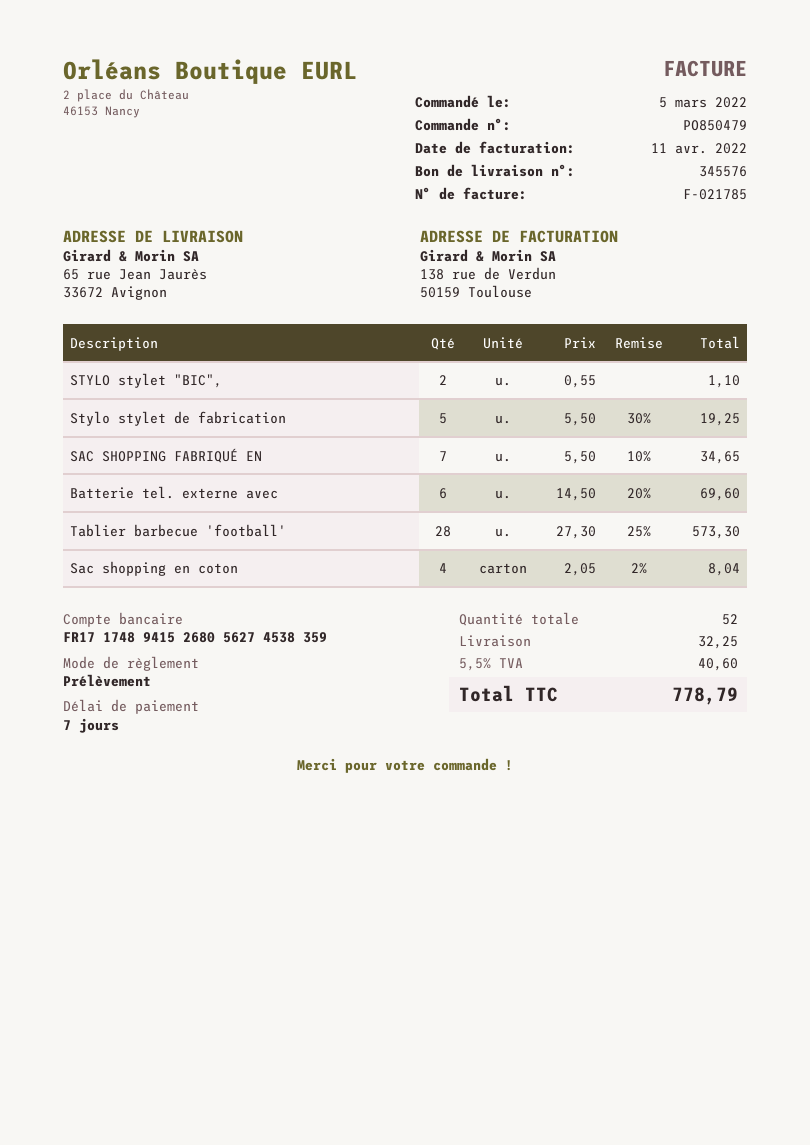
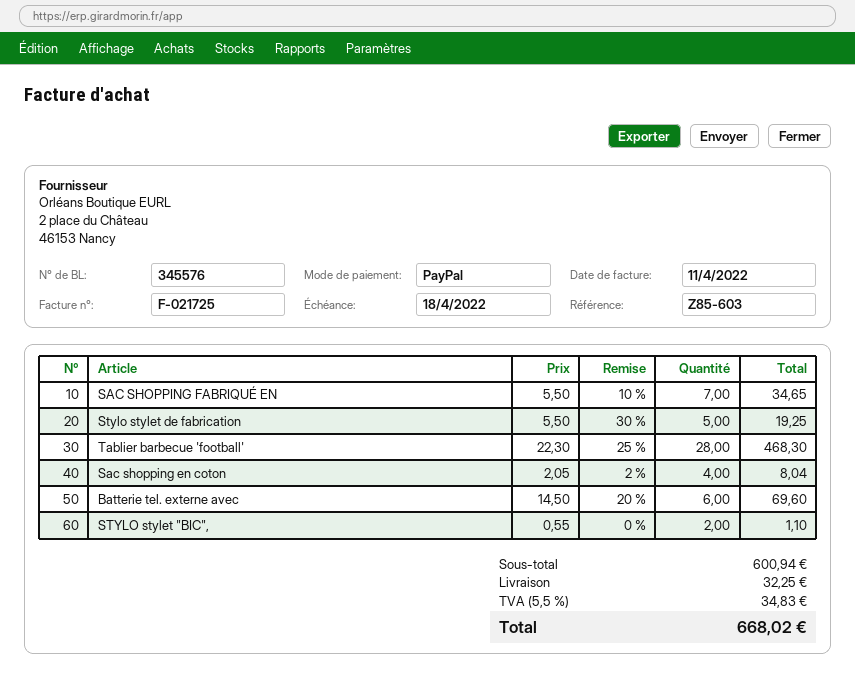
invoice number: F-021785 -> F-021725
payment method: direct debit -> PayPal
Tablier barbecue 'football': 28 x 27.30 - 25% = 573.30 -> 28 x 22.30 - 25% = 468.30
tax: 5.5% = 40.60 -> 5.5% = 34.83
total: 778.79 -> 668.02

